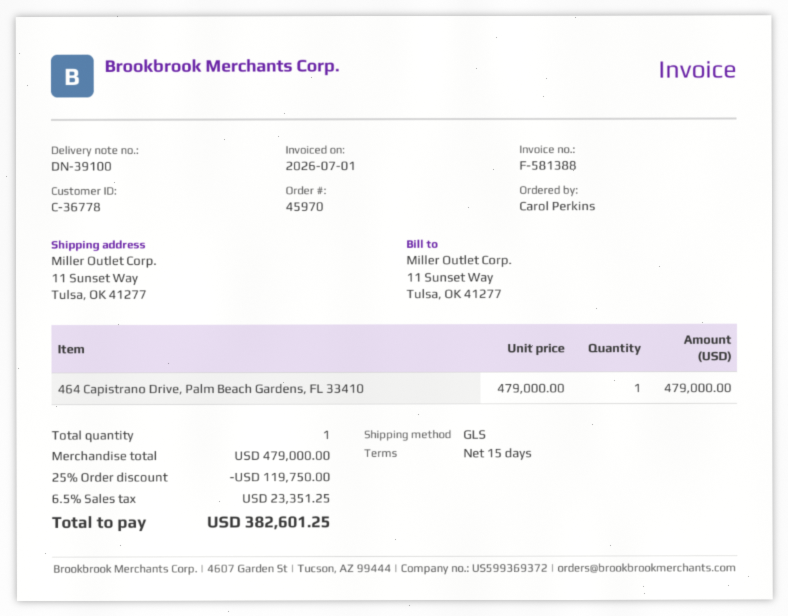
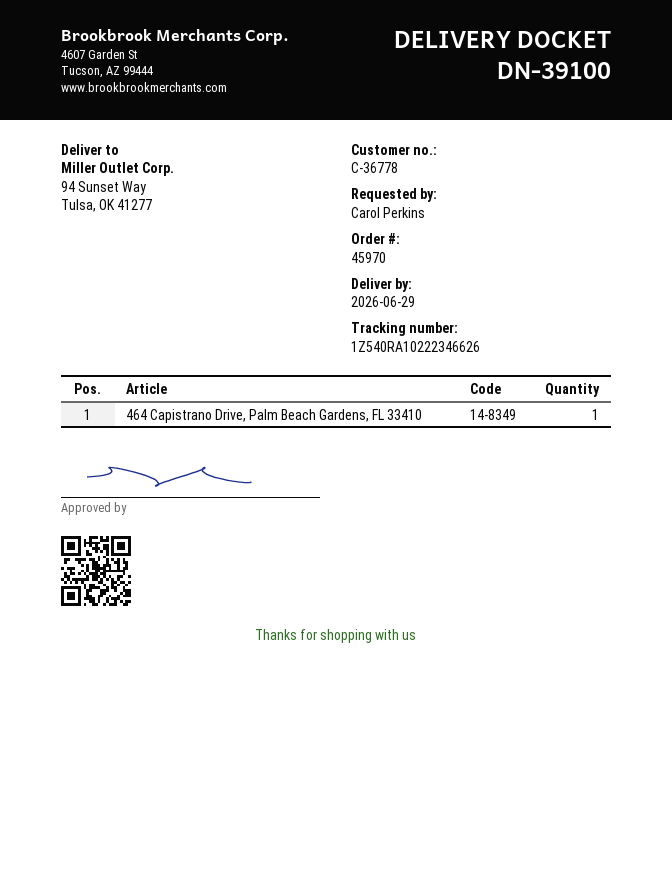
ship to: 11 Sunset Way, Tulsa, OK 41277 -> 94 Sunset Way, Tulsa, OK 41277

